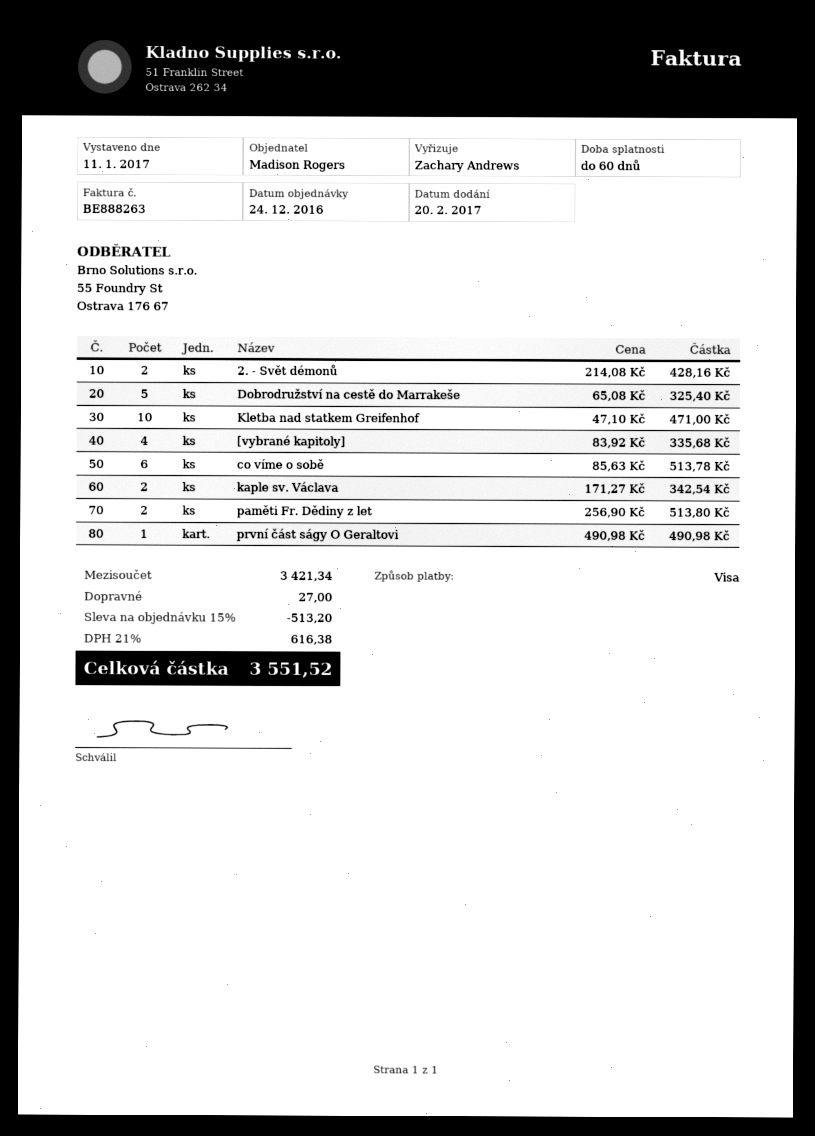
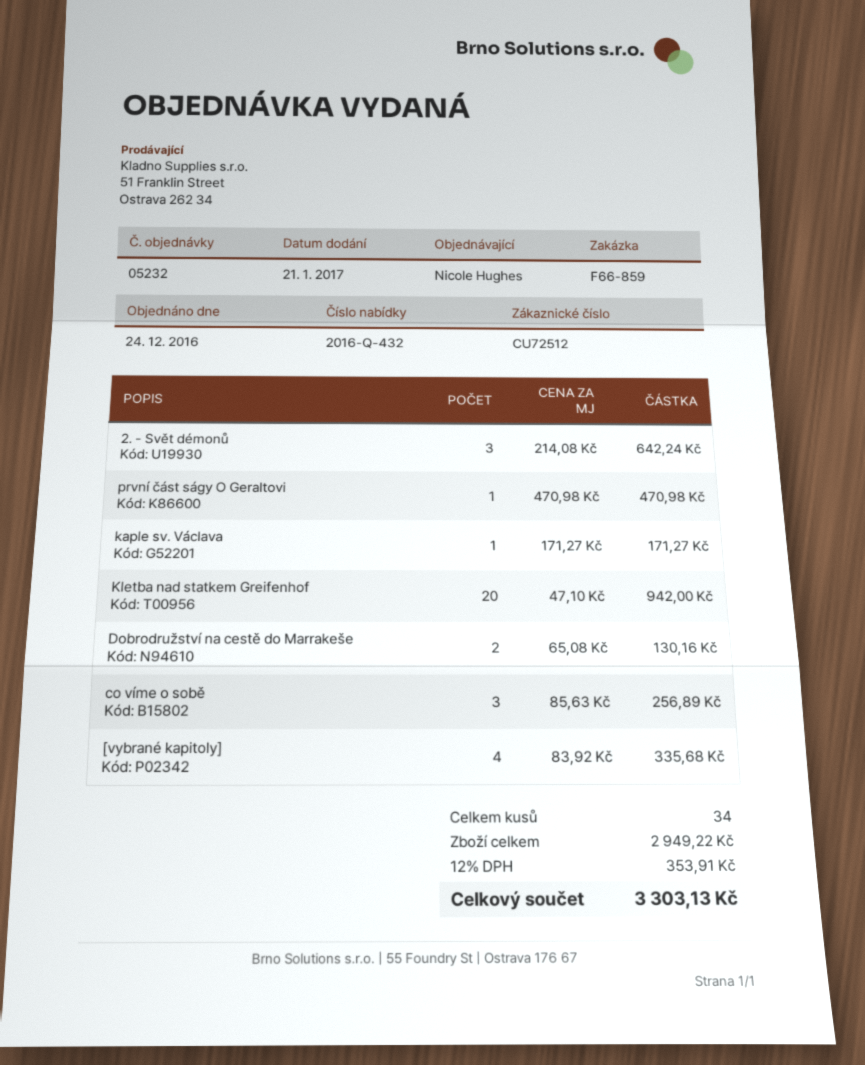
delivery date: 2017-02-20 -> 2017-01-21
ordered by: Madison Rogers -> Nicole Hughes
2. - Svět démonů: 2 x 214.08 = 428.16 -> 3 x 214.08 = 642.24
Dobrodružství na cestě do Marrakeše: 5 x 65.08 = 325.40 -> 2 x 65.08 = 130.16
Kletba nad statkem Greifenhof: 10 x 47.10 = 471.00 -> 20 x 47.10 = 942.00
co víme o sobě: 6 x 85.63 = 513.78 -> 3 x 85.63 = 256.89
kaple sv. Václava: 2 x 171.27 = 342.54 -> 1 x 171.27 = 171.27
paměti Fr. Dědiny z let: 2 x 256.90 = 513.80 -> none
první část ságy O Geraltovi: 1 x 490.98 = 490.98 -> 1 x 470.98 = 470.98
subtotal: 3421.34 -> 2949.22
discount: 15% = 513.20 -> none
shipping: 27.00 -> none
tax: 21% = 616.38 -> 12% = 353.91
total: 3551.52 -> 3303.13

